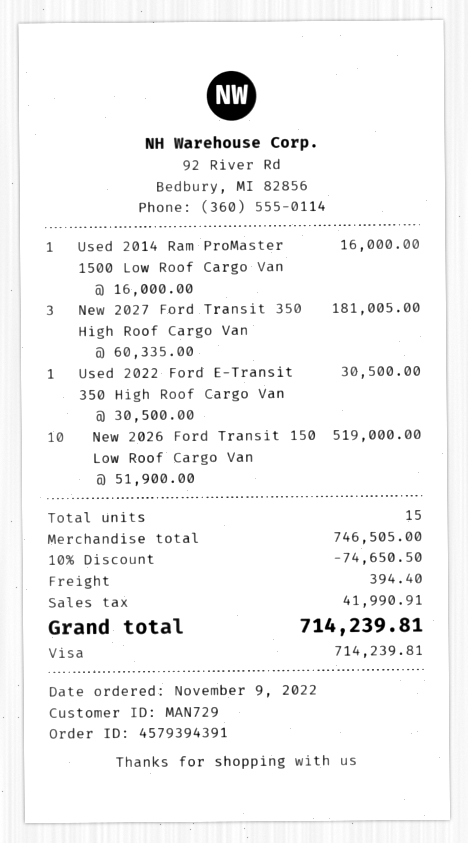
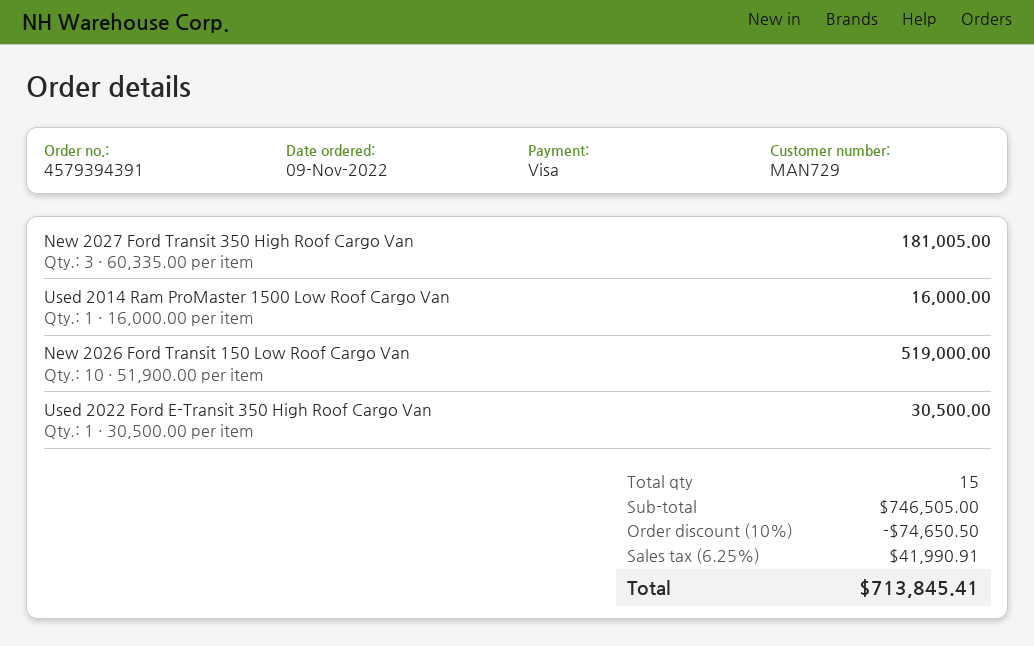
shipping: 394.40 -> none
total: 714239.81 -> 713845.41

